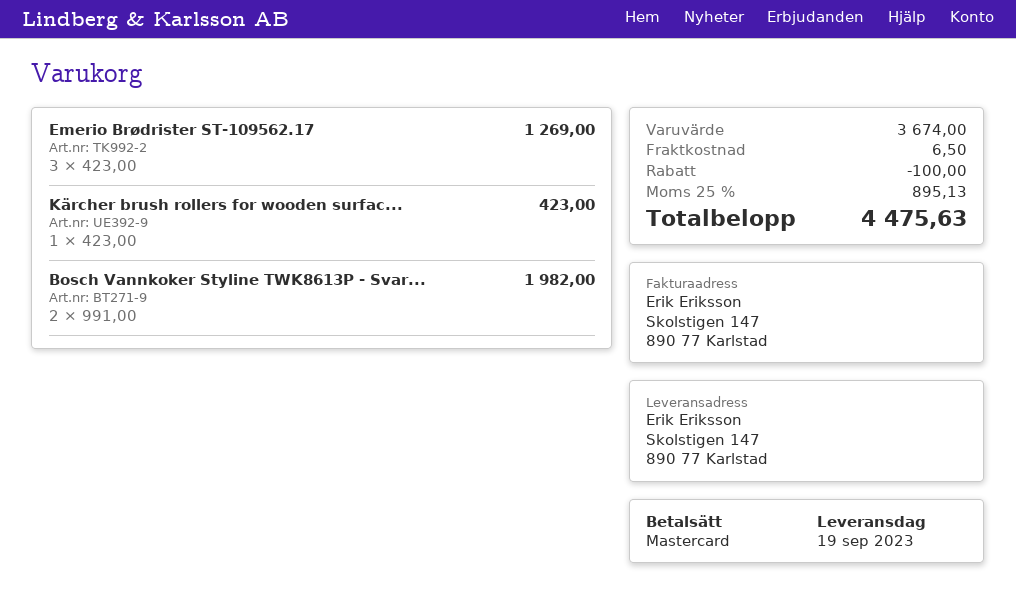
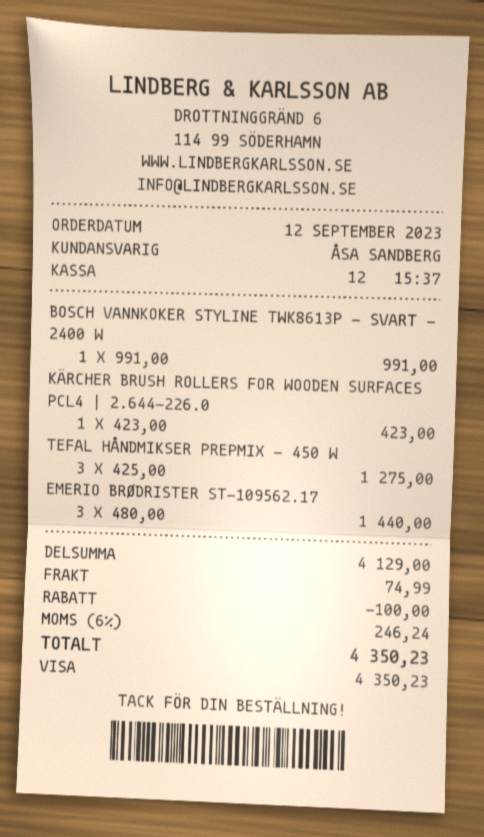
payment method: Mastercard -> Visa
Emerio Brødrister ST-109562.17: 3 x 423.00 = 1269.00 -> 3 x 480.00 = 1440.00
Bosch Vannkoker Styline TWK8613P - Svar...: 2 x 991.00 = 1982.00 -> 1 x 991.00 = 991.00
TEFAL HÅNDMIKSER PREPMIX - 450 W: none -> 3 x 425.00 = 1275.00
subtotal: 3674.00 -> 4129.00
shipping: 6.50 -> 74.99
tax: 25% = 895.13 -> 6% = 246.24
total: 4475.63 -> 4350.23

